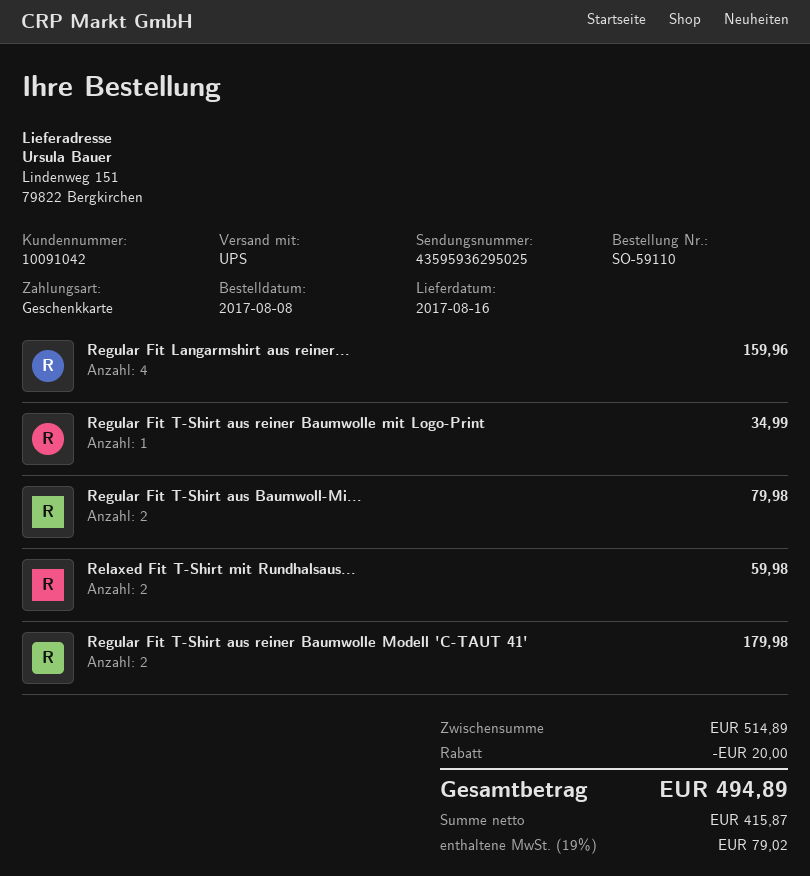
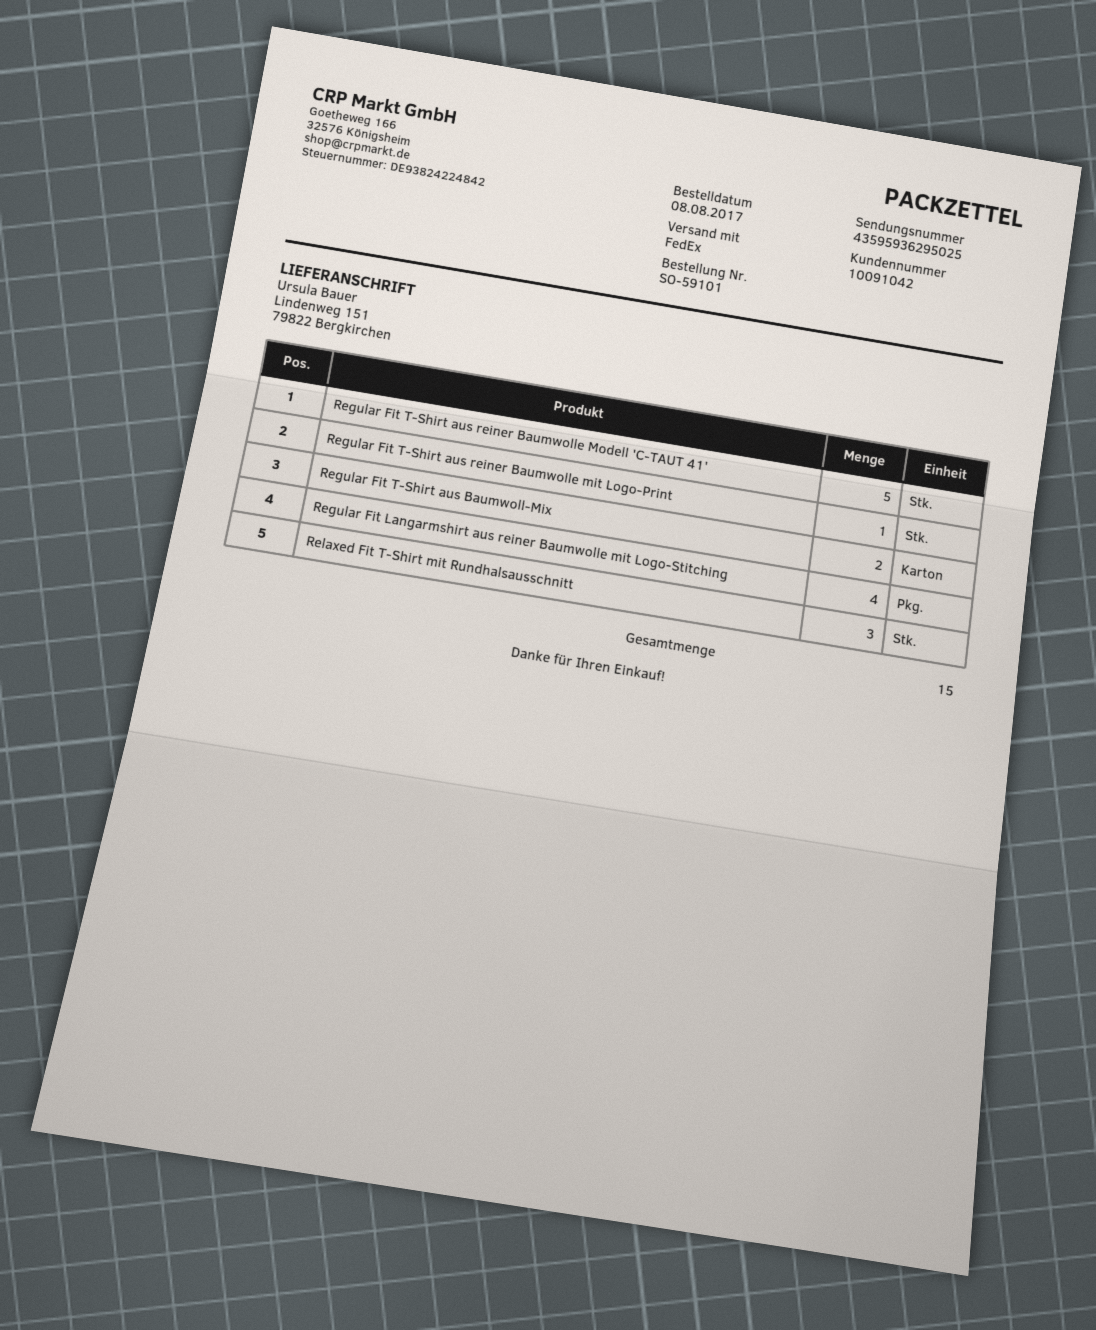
order number: SO-59110 -> SO-59101
shipping method: UPS -> FedEx
Relaxed Fit T-Shirt mit Rundhalsaus...: 2 -> 3
Regular Fit T-Shirt aus reiner Baumwolle Modell 'C-TAUT 41': 2 -> 5

